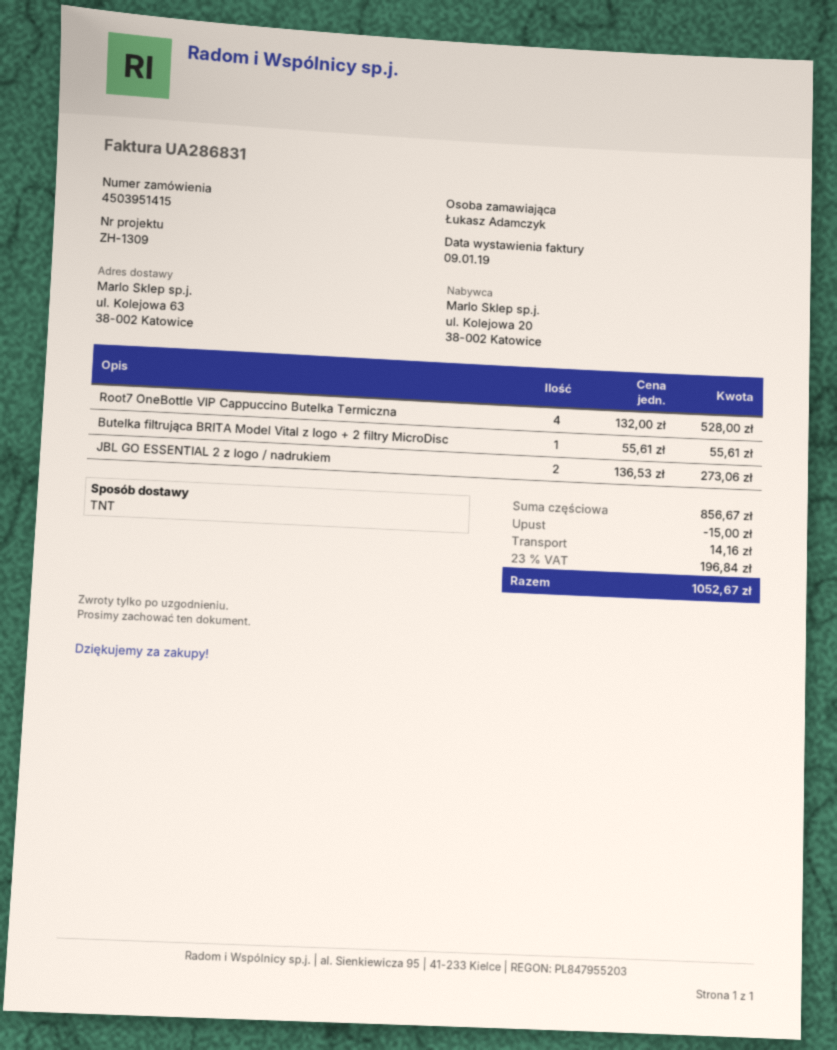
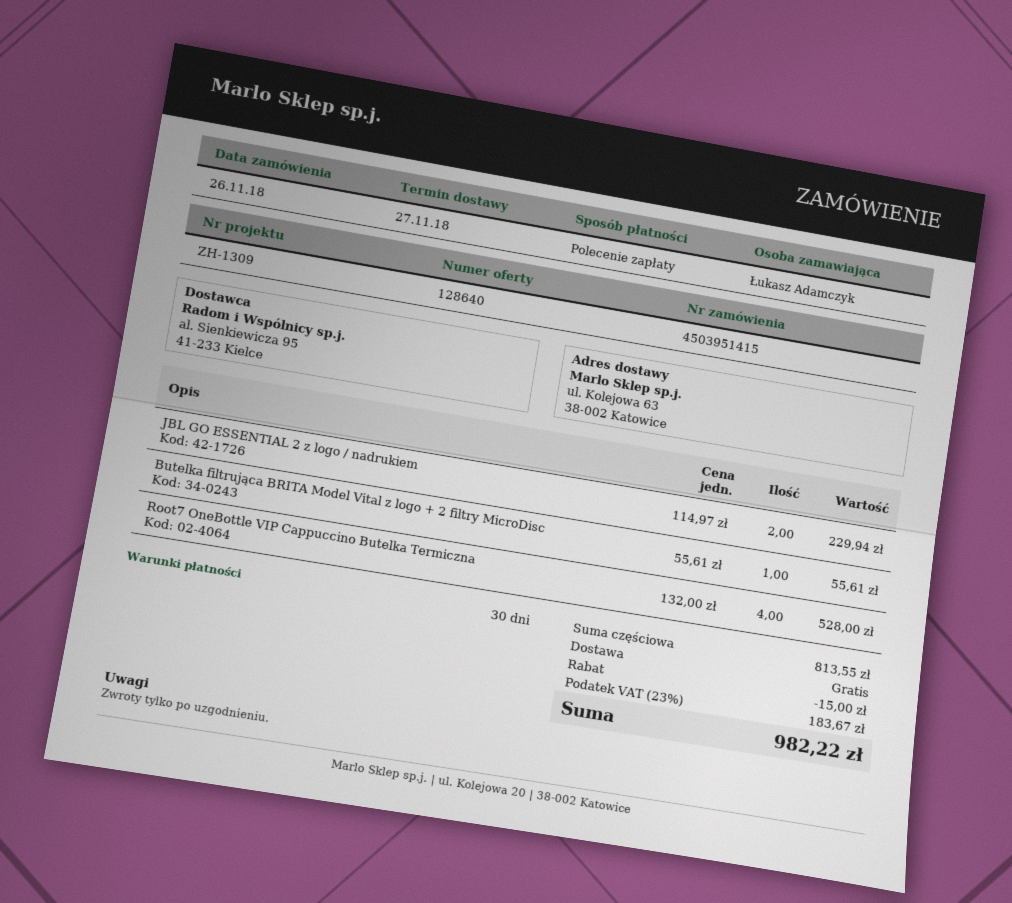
JBL GO ESSENTIAL 2 z logo / nadrukiem: 2 x 136.53 = 273.06 -> 2 x 114.97 = 229.94
subtotal: 856.67 -> 813.55
shipping: 14.16 -> 0.00
tax: 23% = 196.84 -> 23% = 183.67
total: 1052.67 -> 982.22

